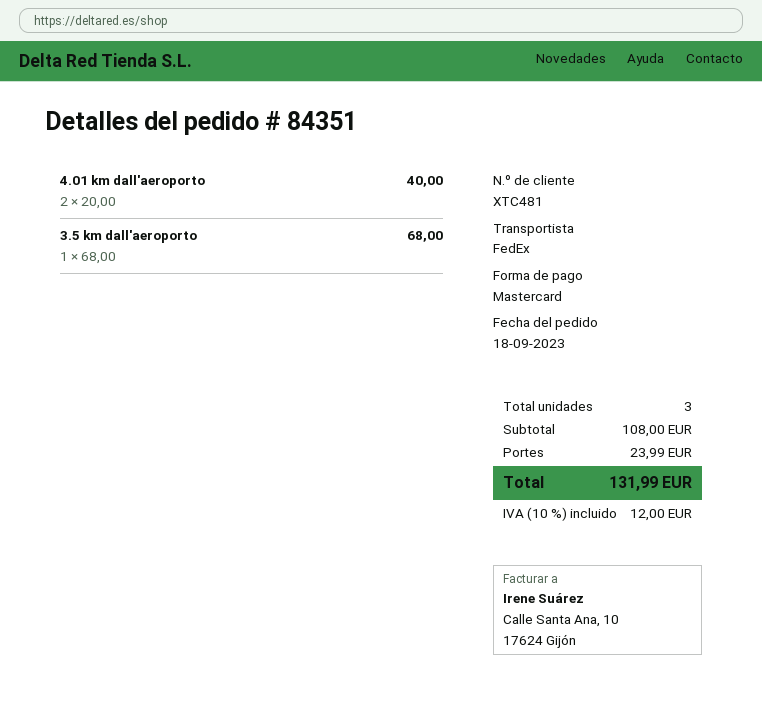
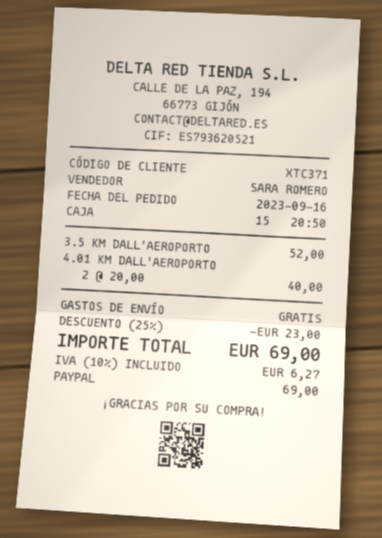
order date: 2023-09-18 -> 2023-09-16
customer number: XTC481 -> XTC371
payment method: Mastercard -> PayPal
3.5 km dall'aeroporto: 1 x 68.00 = 68.00 -> 1 x 52.00 = 52.00
discount: none -> 25% = 23.00
shipping: 23.99 -> 0.00
tax: 10% = 12.00 -> 10% = 6.27
total: 131.99 -> 69.00

